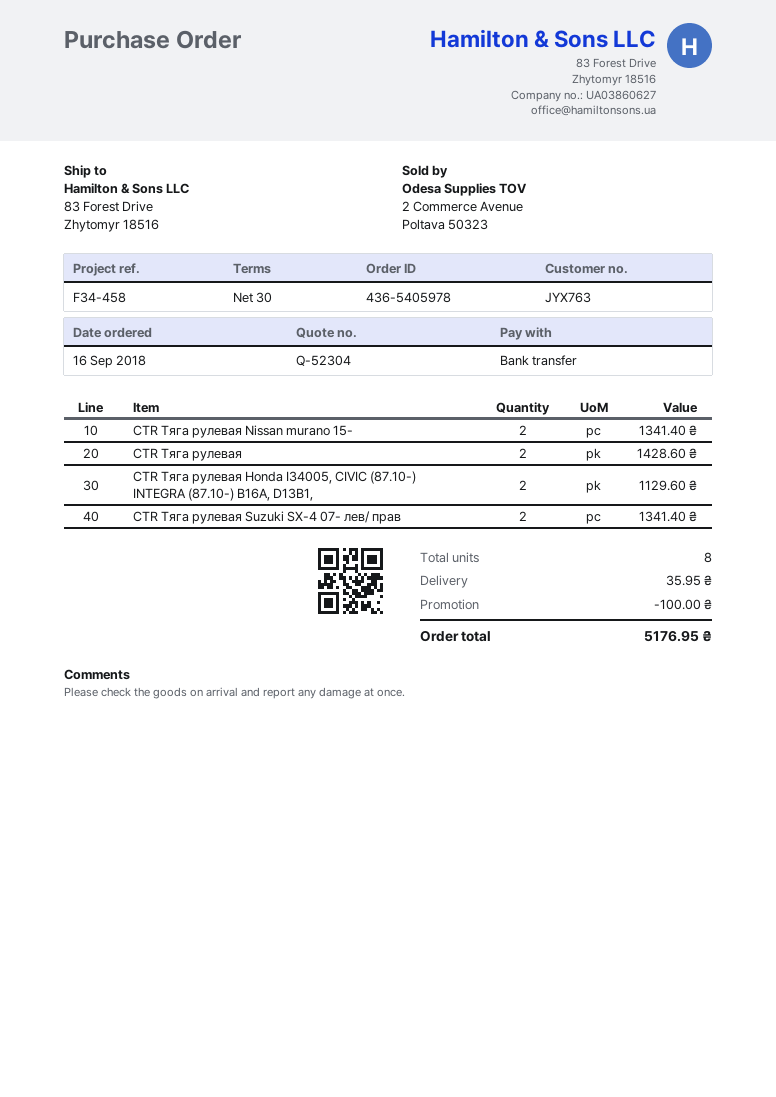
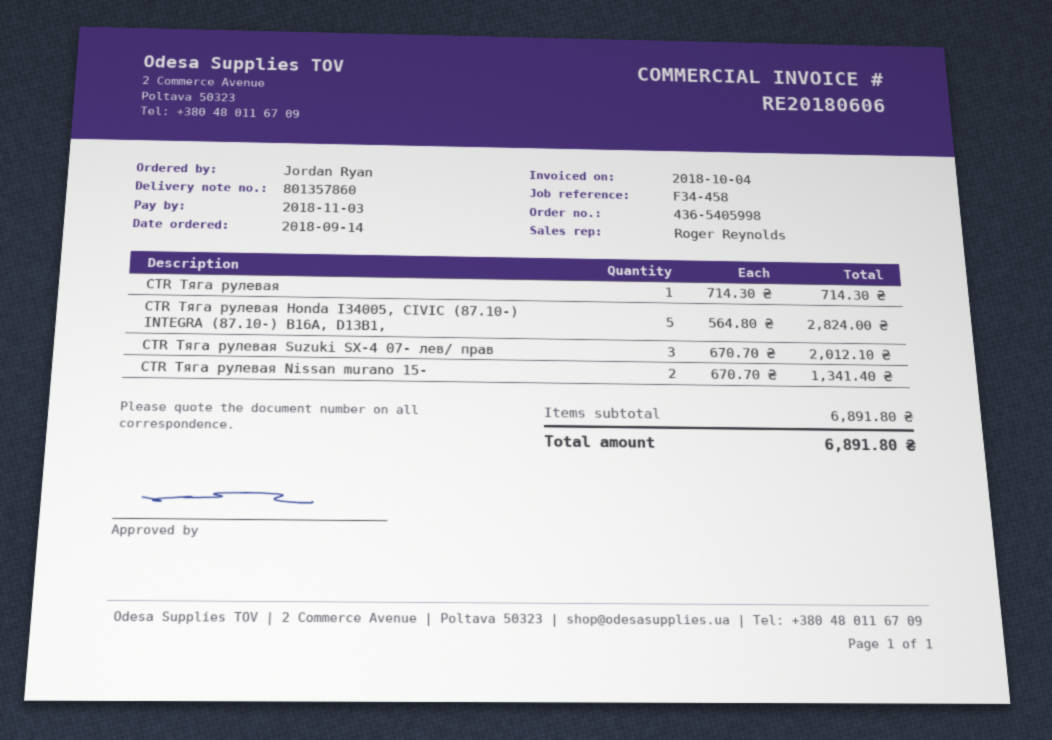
order number: 436-5405978 -> 436-5405998
order date: 2018-09-16 -> 2018-09-14
CTR Тяга рулевая: 2 for 1428.60 -> 1 for 714.30
CTR Тяга рулевая Honda I34005, CIVIC (87.10-) INTEGRA (87.10-) B16A, D13B1,: 2 for 1129.60 -> 5 for 2824.00
CTR Тяга рулевая Suzuki SX-4 07- лев/ прав: 2 for 1341.40 -> 3 for 2012.10
discount: 100.00 -> none
shipping: 35.95 -> none
total: 5176.95 -> 6891.80

